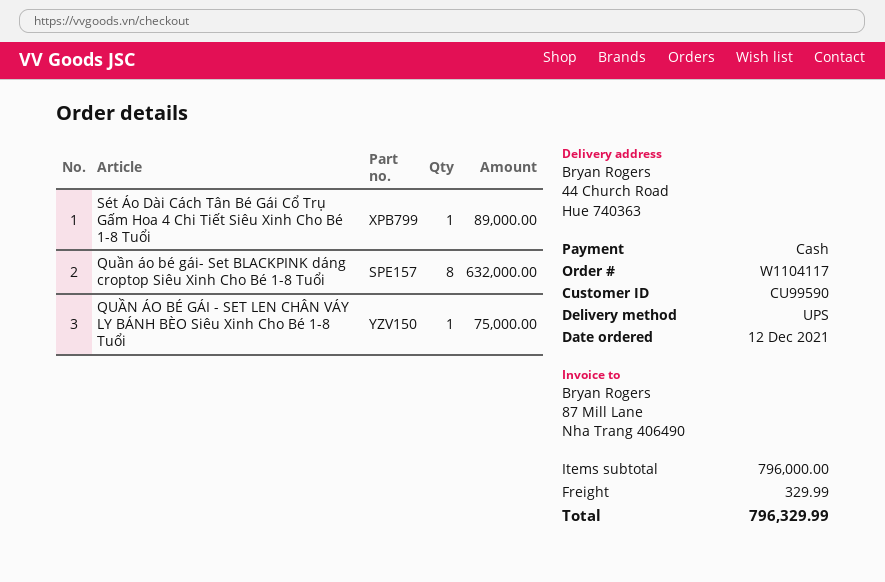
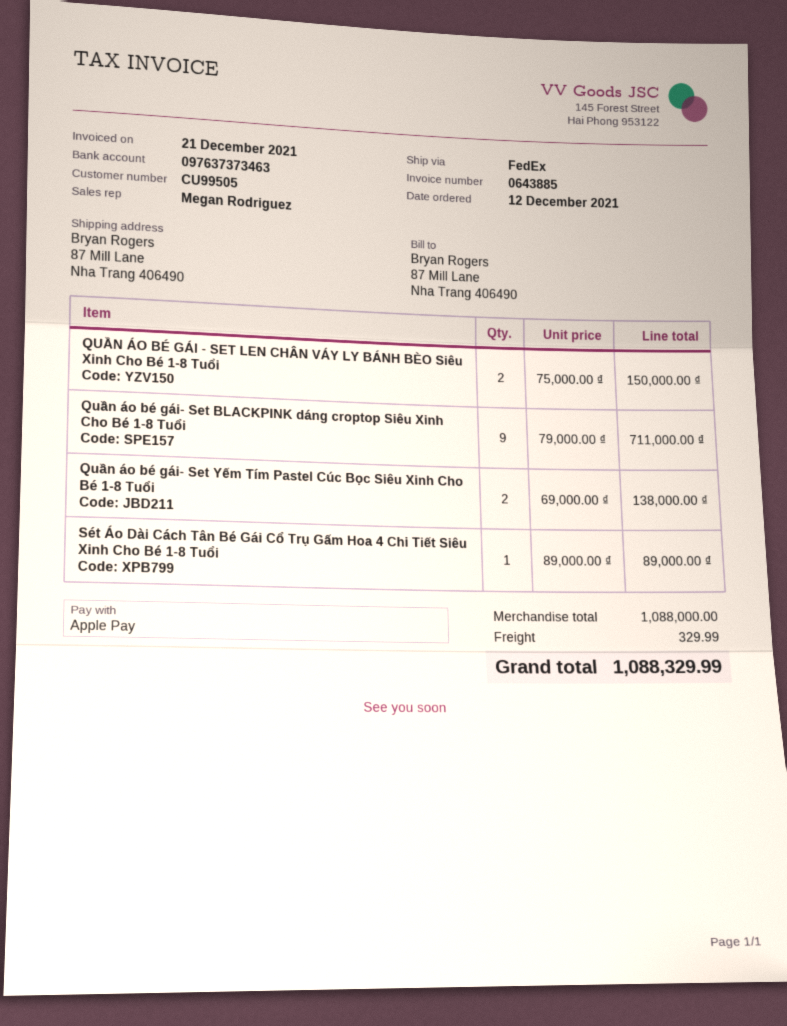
customer number: CU99590 -> CU99505
payment method: cash -> Apple Pay
shipping method: UPS -> FedEx
ship to: 44 Church Road, Hue 740363 -> 87 Mill Lane, Nha Trang 406490
Quần áo bé gái- Set BLACKPINK dáng croptop Siêu Xinh Cho Bé 1-8 Tuổi: 8 for 632000.00 -> 9 for 711000.00
QUẦN ÁO BÉ GÁI - SET LEN CHÂN VÁY LY BÁNH BÈO Siêu Xinh Cho Bé 1-8 Tuổi: 1 for 75000.00 -> 2 for 150000.00
Quần áo bé gái- Set Yếm Tím Pastel Cúc Bọc Siêu Xinh Cho Bé 1-8 Tuổi: none -> 2 for 138000.00
subtotal: 796000.00 -> 1088000.00
total: 796329.99 -> 1088329.99

